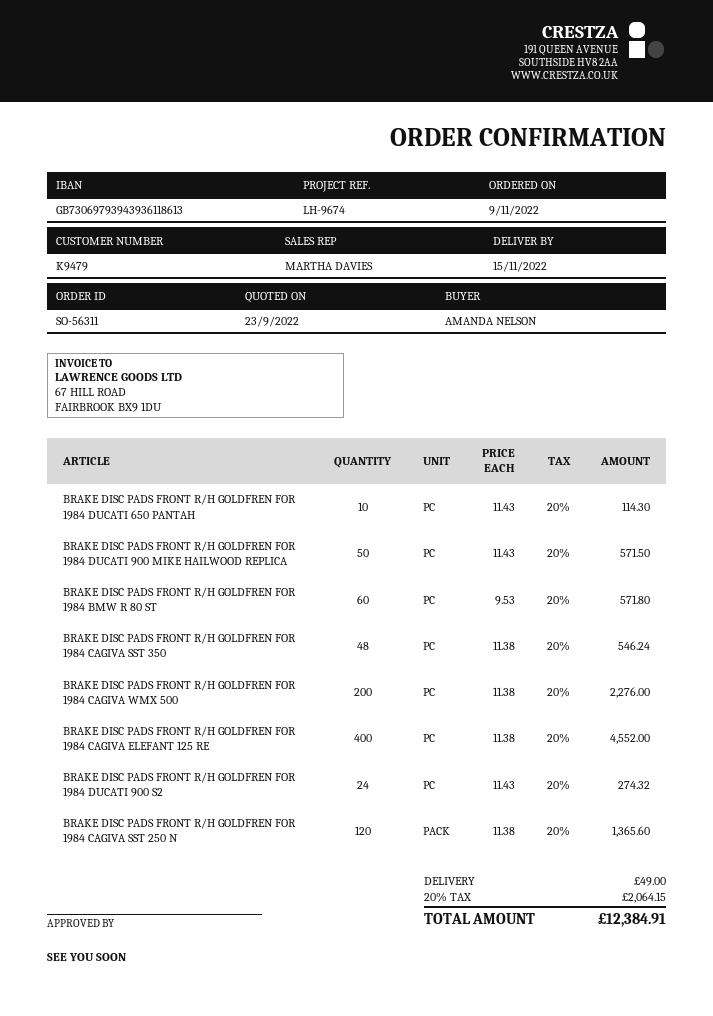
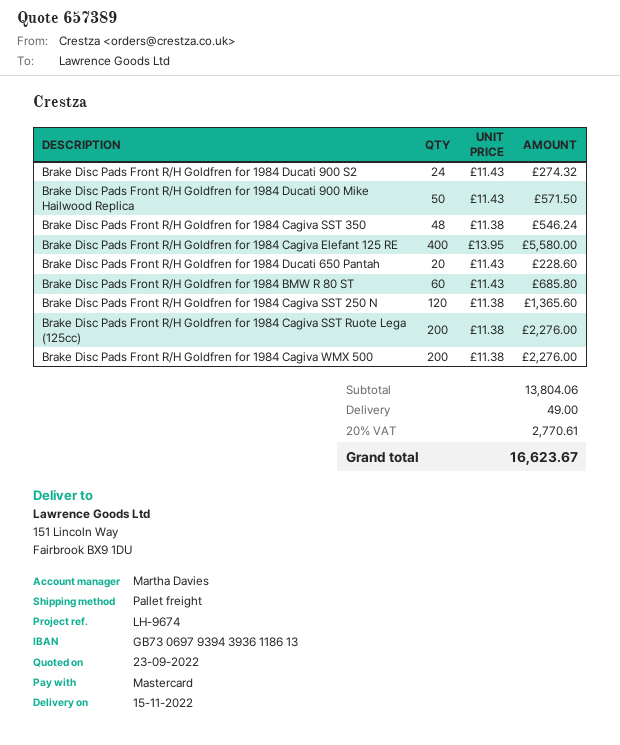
BRAKE DISC PADS FRONT R/H GOLDFREN FOR 1984 DUCATI 650 PANTAH: 10 x 11.43 = 114.30 -> 20 x 11.43 = 228.60
BRAKE DISC PADS FRONT R/H GOLDFREN FOR 1984 BMW R 80 ST: 60 x 9.53 = 571.80 -> 60 x 11.43 = 685.80
BRAKE DISC PADS FRONT R/H GOLDFREN FOR 1984 CAGIVA ELEFANT 125 RE: 400 x 11.38 = 4552.00 -> 400 x 13.95 = 5580.00
Brake Disc Pads Front R/H Goldfren for 1984 Cagiva SST Ruote Lega (125cc): none -> 200 x 11.38 = 2276.00
tax: 20% = 2064.15 -> 20% = 2770.61
total: 12384.91 -> 16623.67

